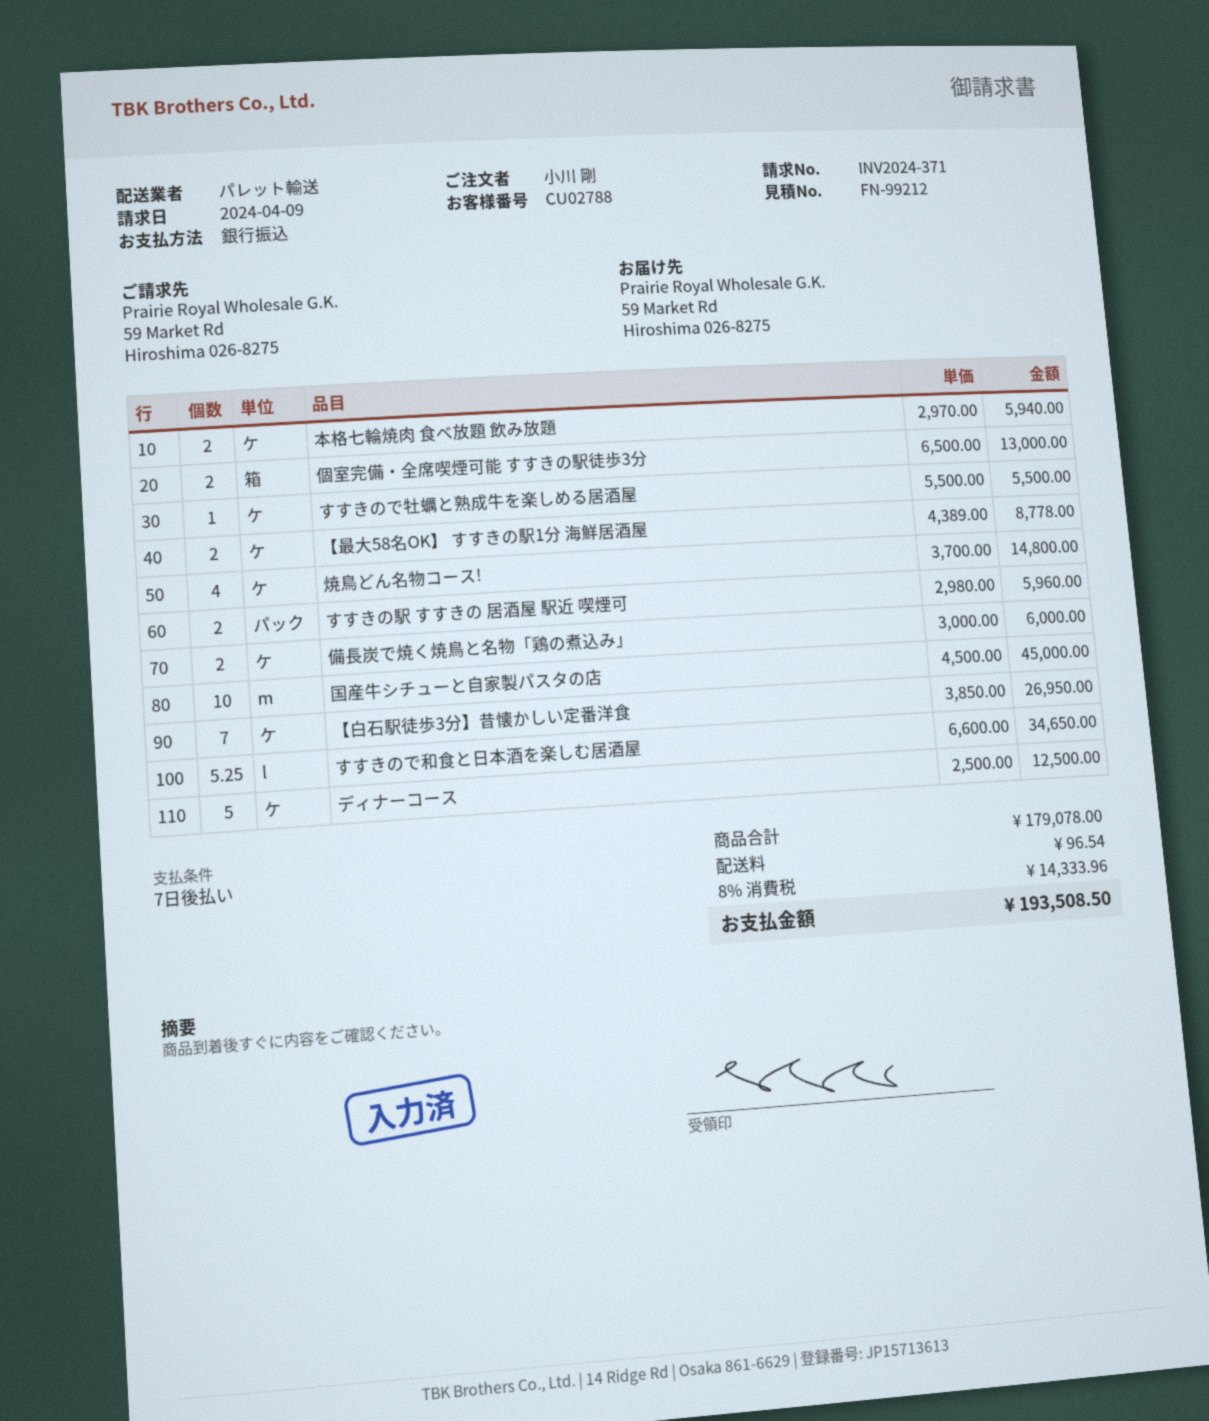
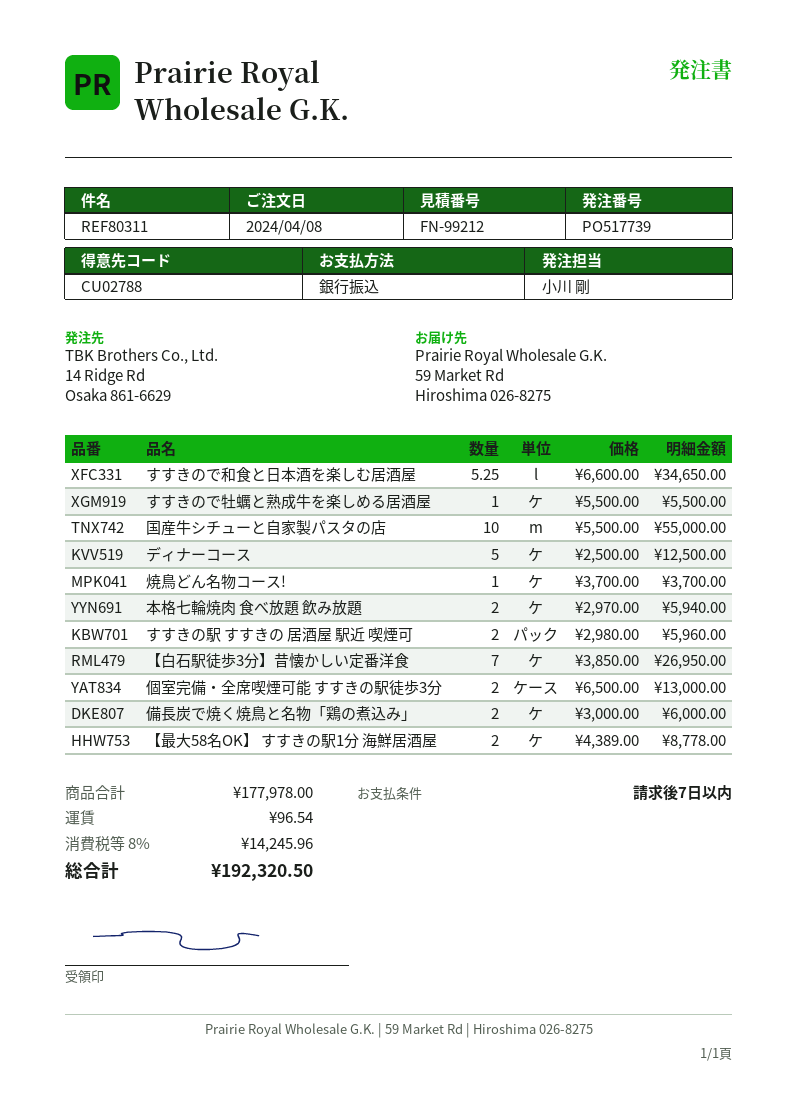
焼鳥どん名物コース!: 4 x 3700.00 = 14800.00 -> 1 x 3700.00 = 3700.00
国産牛シチューと自家製パスタの店: 10 x 4500.00 = 45000.00 -> 10 x 5500.00 = 55000.00
subtotal: 179078.00 -> 177978.00
tax: 8% = 14333.96 -> 8% = 14245.96
total: 193508.50 -> 192320.50

